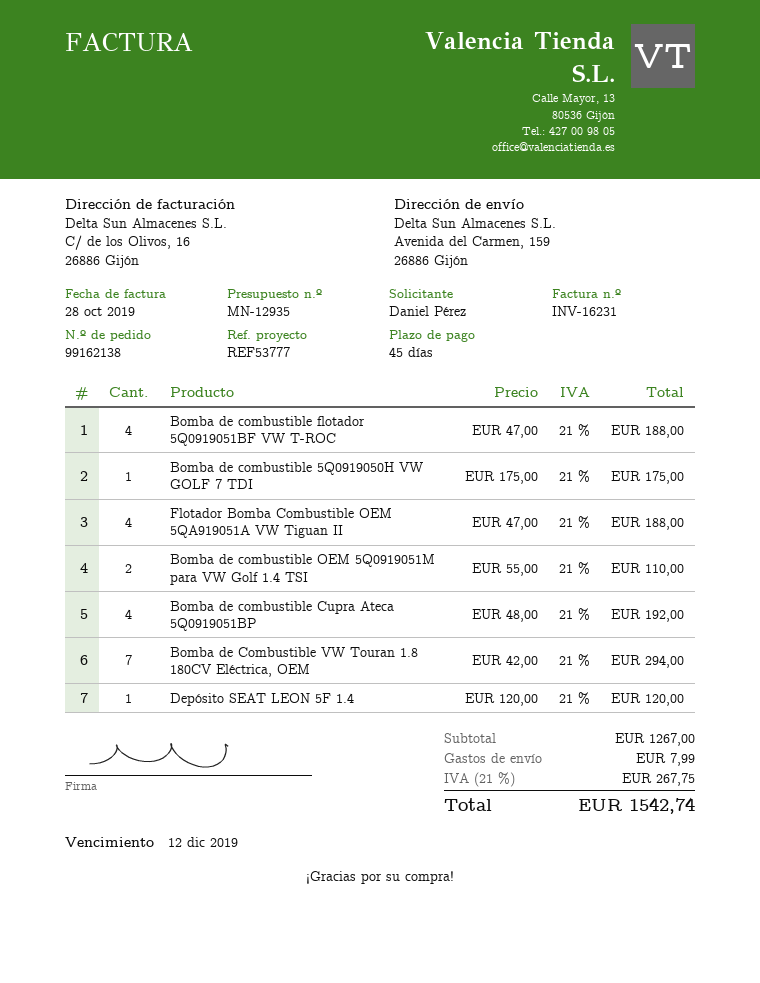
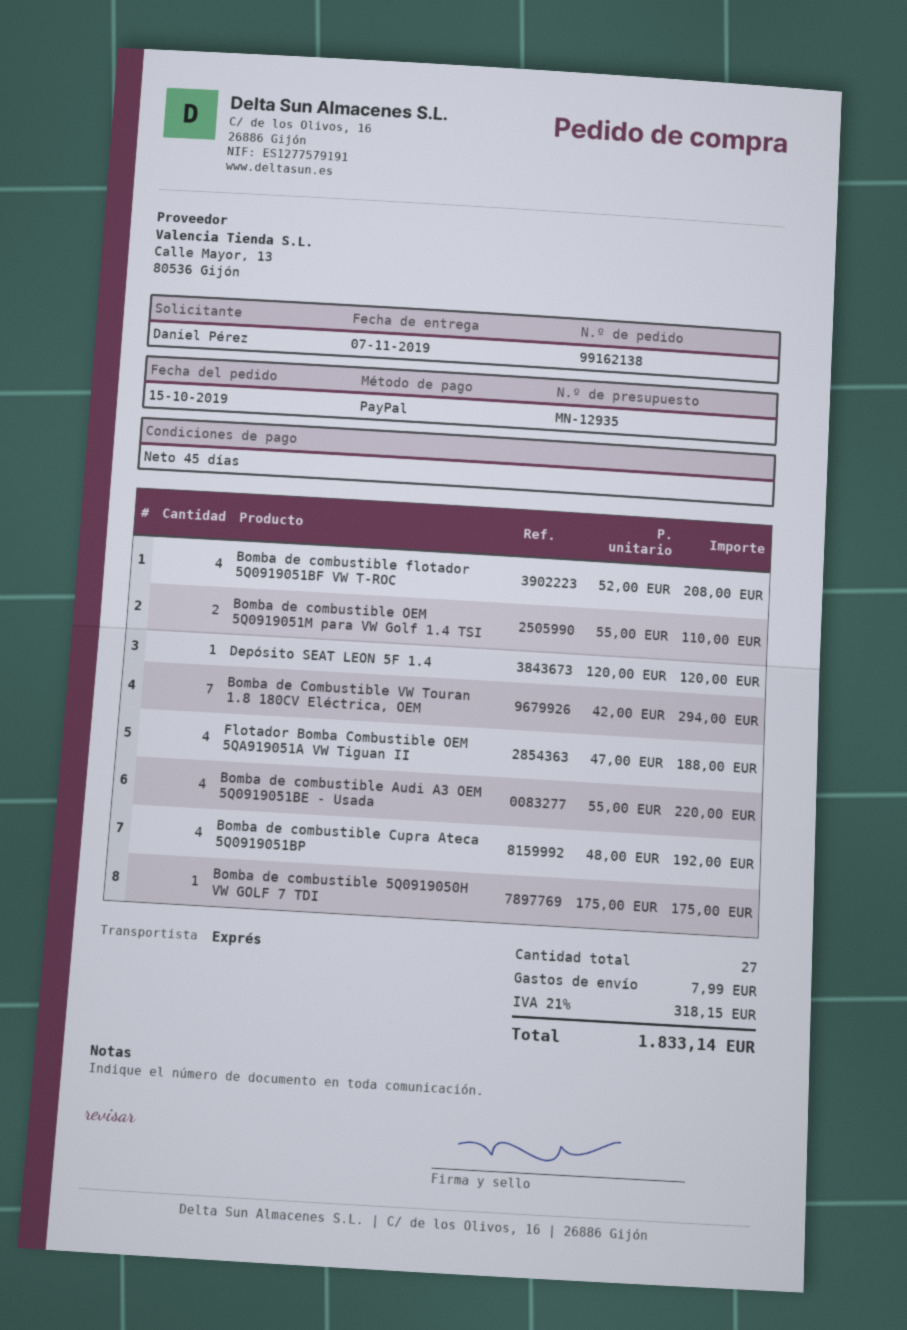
Bomba de combustible flotador 5Q0919051BF VW T-ROC: 4 x 47.00 = 188.00 -> 4 x 52.00 = 208.00
Bomba de combustible Audi A3 OEM 5Q0919051BE - Usada: none -> 4 x 55.00 = 220.00
tax: 21% = 267.75 -> 21% = 318.15
total: 1542.74 -> 1833.14

